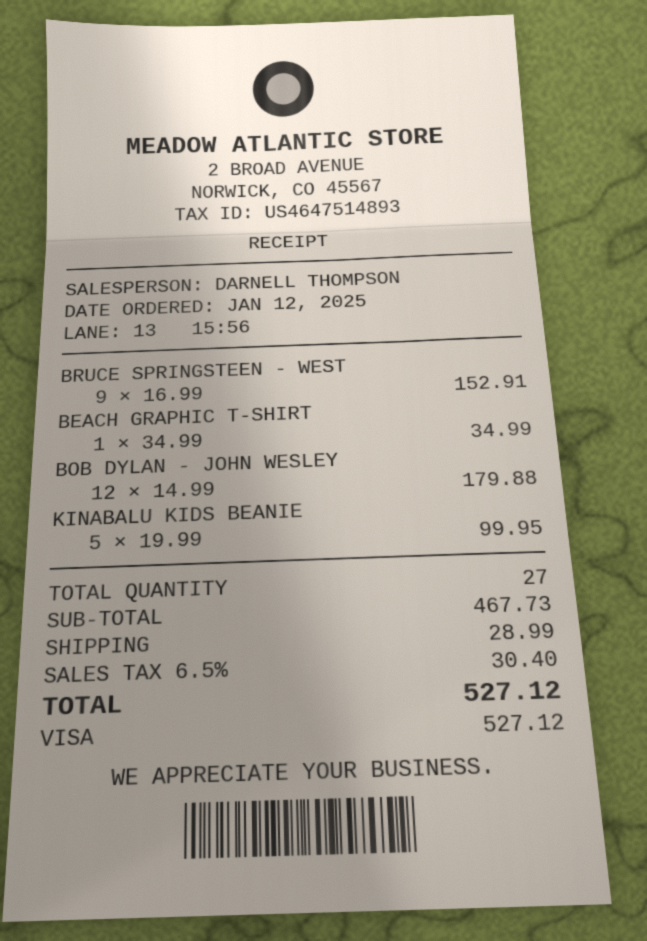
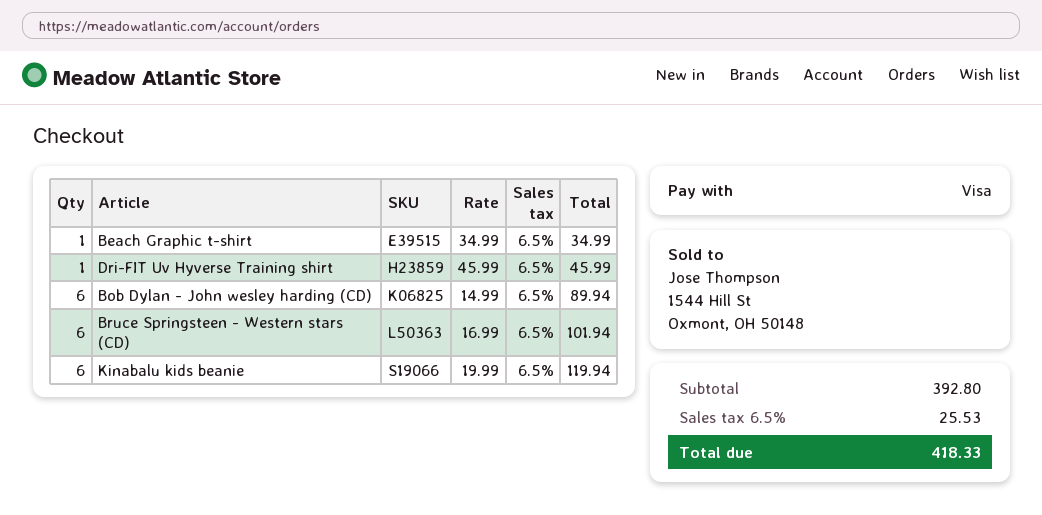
BRUCE SPRINGSTEEN - WEST: 9 x 16.99 = 152.91 -> 6 x 16.99 = 101.94
BOB DYLAN - JOHN WESLEY: 12 x 14.99 = 179.88 -> 6 x 14.99 = 89.94
KINABALU KIDS BEANIE: 5 x 19.99 = 99.95 -> 6 x 19.99 = 119.94
Dri-FIT Uv Hyverse Training shirt: none -> 1 x 45.99 = 45.99
subtotal: 467.73 -> 392.80
shipping: 28.99 -> none
tax: 6.5% = 30.40 -> 6.5% = 25.53
total: 527.12 -> 418.33

